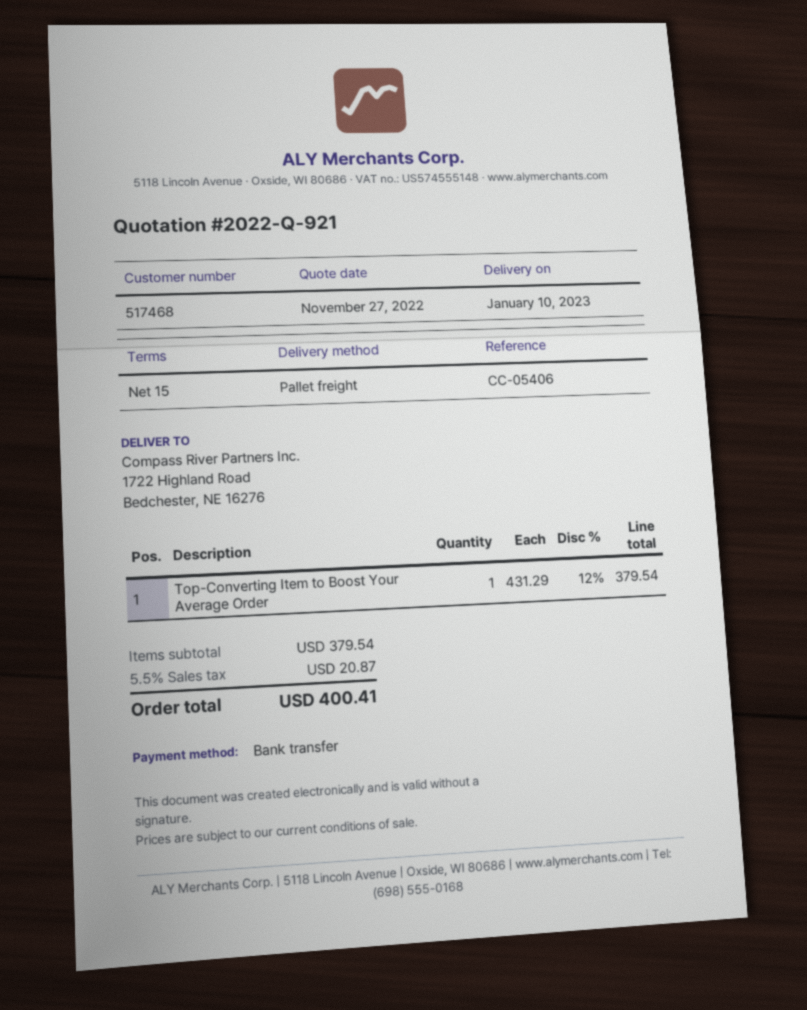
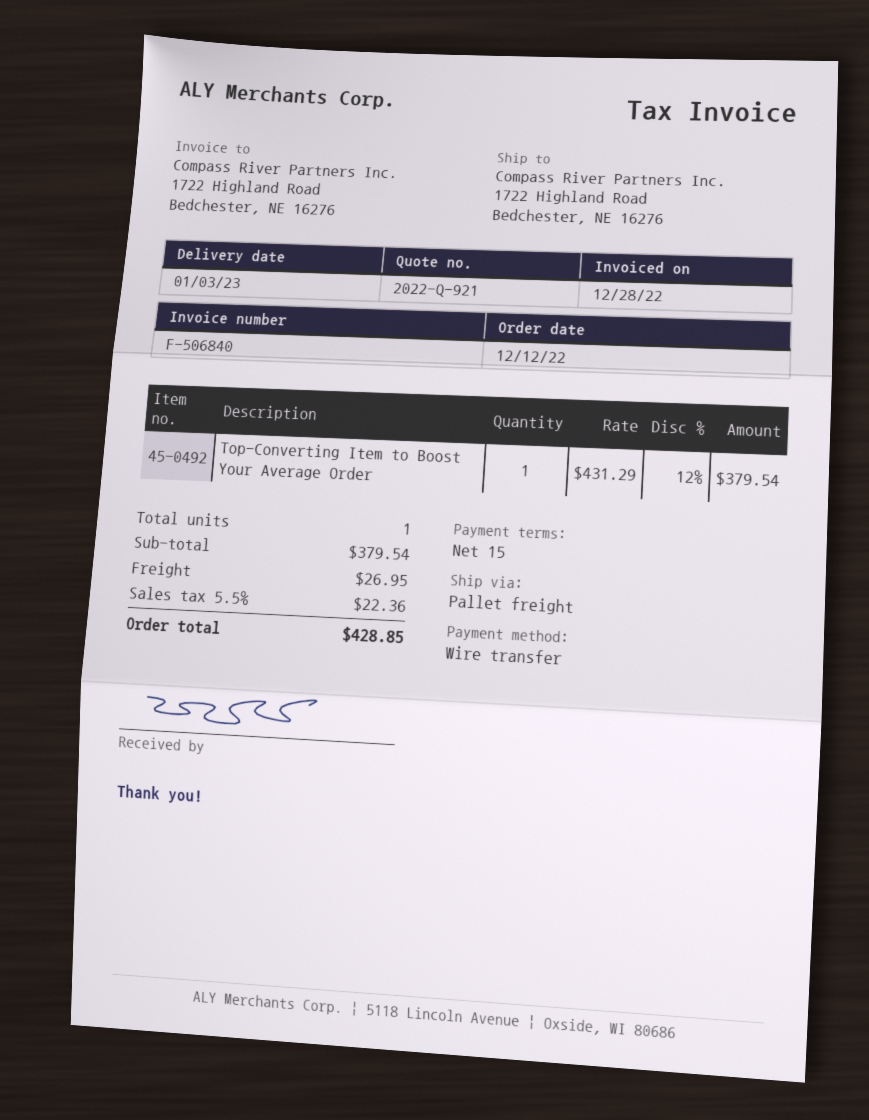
delivery date: 2023-01-10 -> 2023-01-03
shipping: none -> 26.95
tax: 5.5% = 20.87 -> 5.5% = 22.36
total: 400.41 -> 428.85

